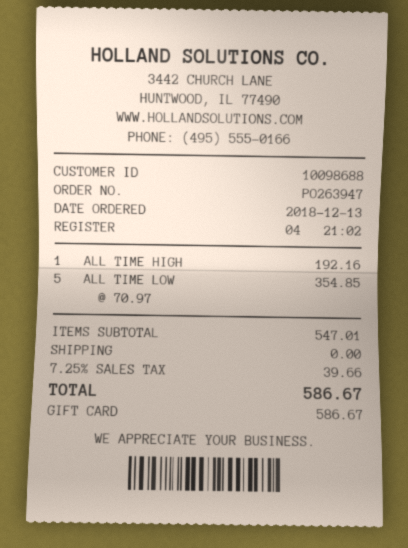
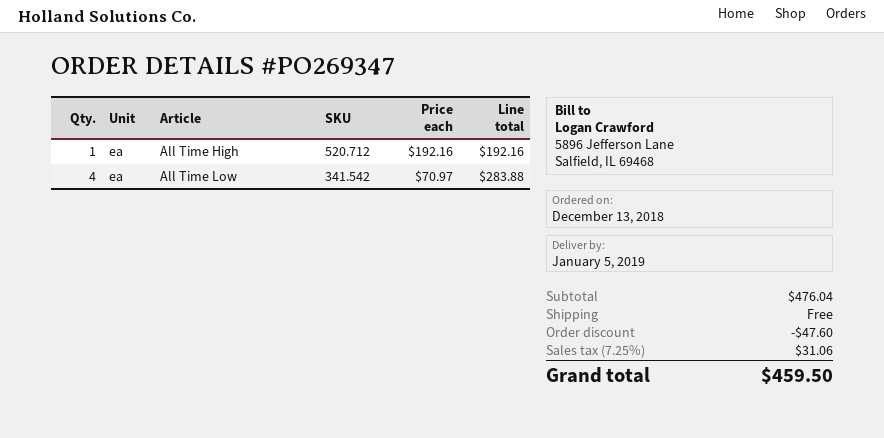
order number: PO263947 -> PO269347
ALL TIME LOW: 5 x 70.97 = 354.85 -> 4 x 70.97 = 283.88
subtotal: 547.01 -> 476.04
discount: none -> 47.60
tax: 7.25% = 39.66 -> 7.25% = 31.06
total: 586.67 -> 459.50

